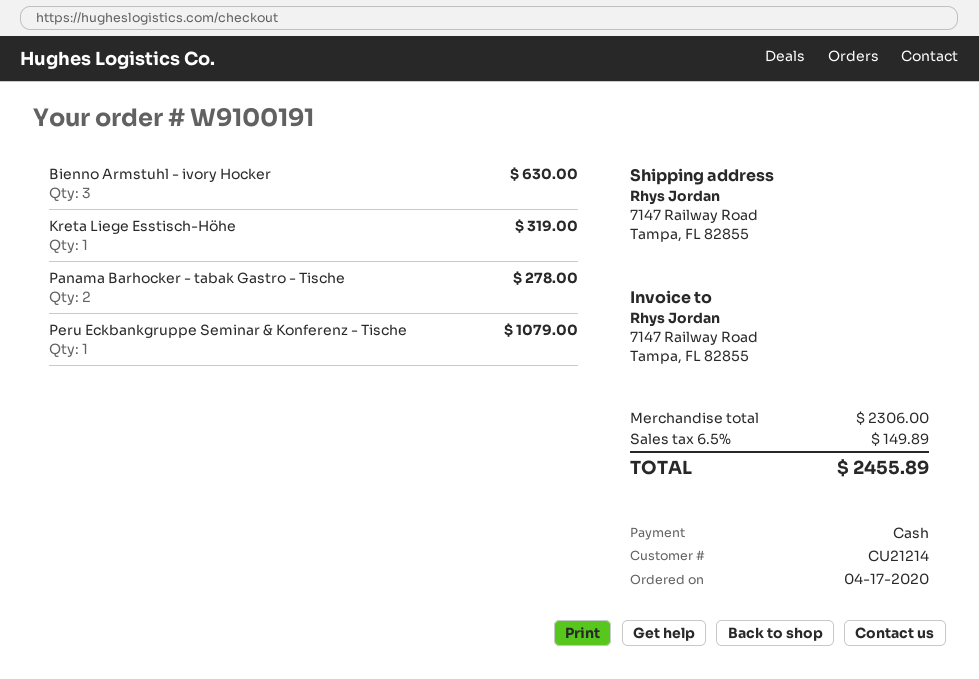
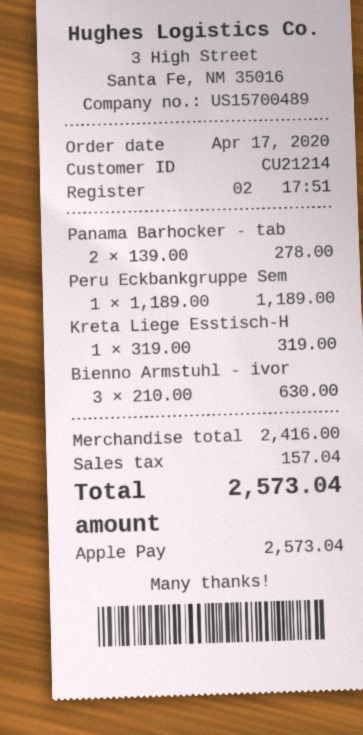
payment method: cash -> Apple Pay
Peru Eckbankgruppe Seminar & Konferenz - Tische: 1 for 1079.00 -> 1 for 1189.00
subtotal: 2306.00 -> 2416.00
tax: 149.89 -> 157.04
total: 2455.89 -> 2573.04

